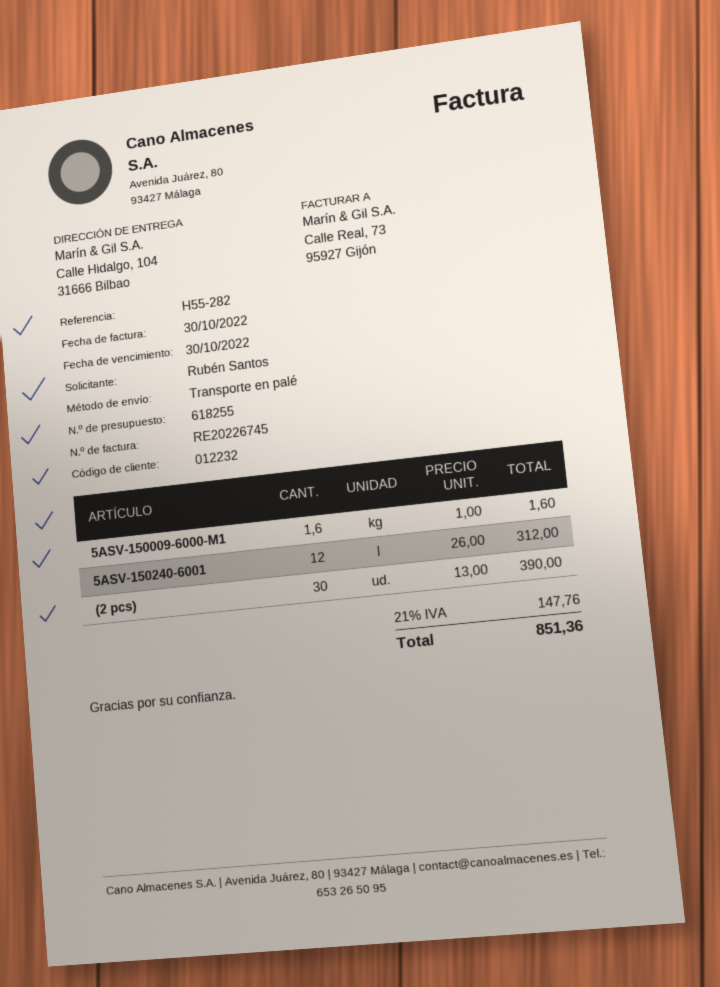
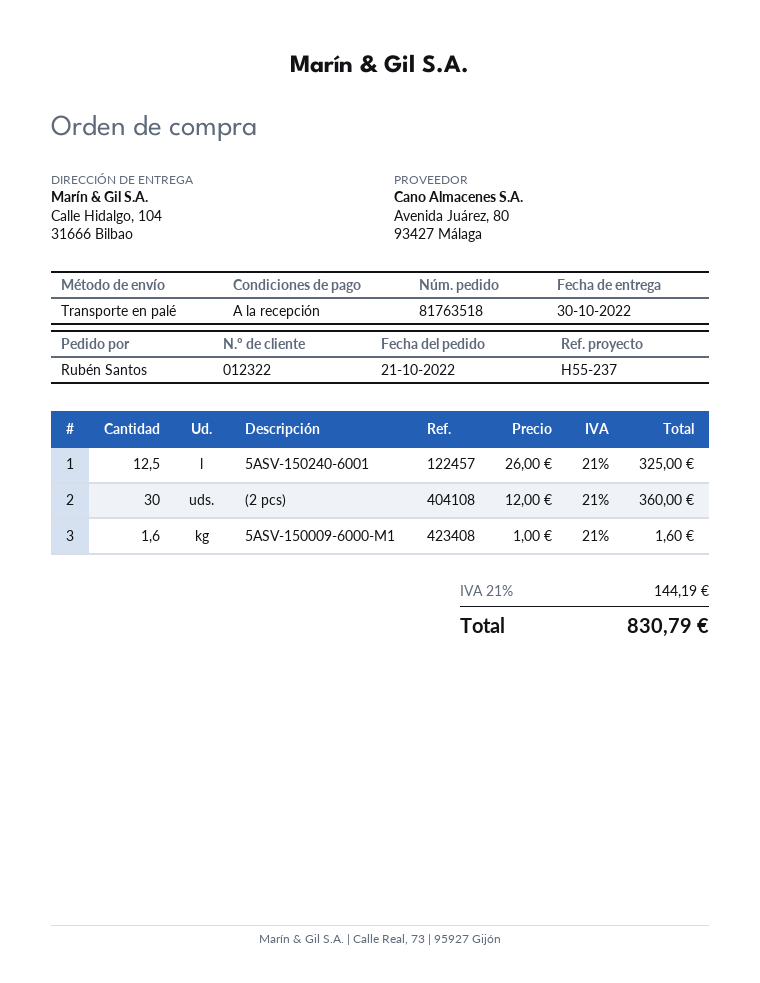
customer number: 012232 -> 012322
reference: H55-282 -> H55-237
5ASV-150240-6001: 12 x 26.00 = 312.00 -> 12.5 x 26.00 = 325.00
(2 pcs): 30 x 13.00 = 390.00 -> 30 x 12.00 = 360.00
tax: 21% = 147.76 -> 21% = 144.19
total: 851.36 -> 830.79

